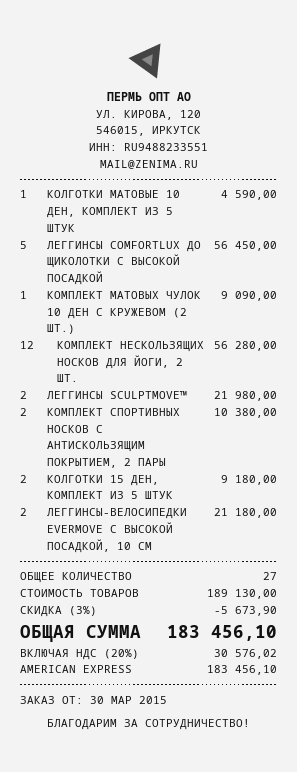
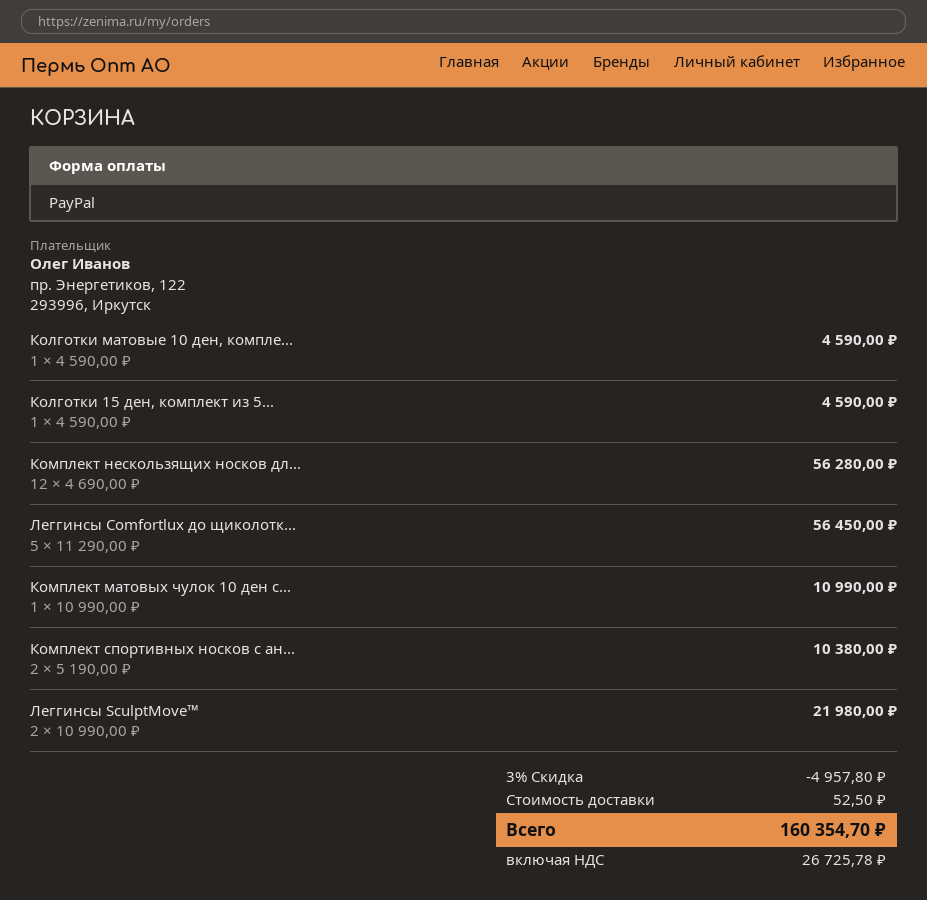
payment method: American Express -> PayPal
КОМПЛЕКТ МАТОВЫХ ЧУЛОК 10 ДЕН С КРУЖЕВОМ (2 ШТ.): 1 for 9090.00 -> 1 for 10990.00
КОЛГОТКИ 15 ДЕН, КОМПЛЕКТ ИЗ 5 ШТУК: 2 for 9180.00 -> 1 for 4590.00
ЛЕГГИНСЫ-ВЕЛОСИПЕДКИ EVERMOVE С ВЫСОКОЙ ПОСАДКОЙ, 10 СМ: 2 for 21180.00 -> none
discount: 3% = 5673.90 -> 3% = 4957.80
shipping: none -> 52.50
tax: 30576.02 -> 26725.78
total: 183456.10 -> 160354.70

